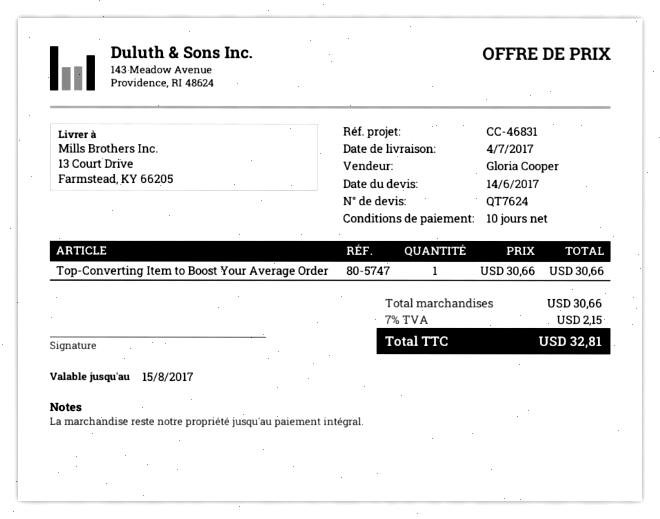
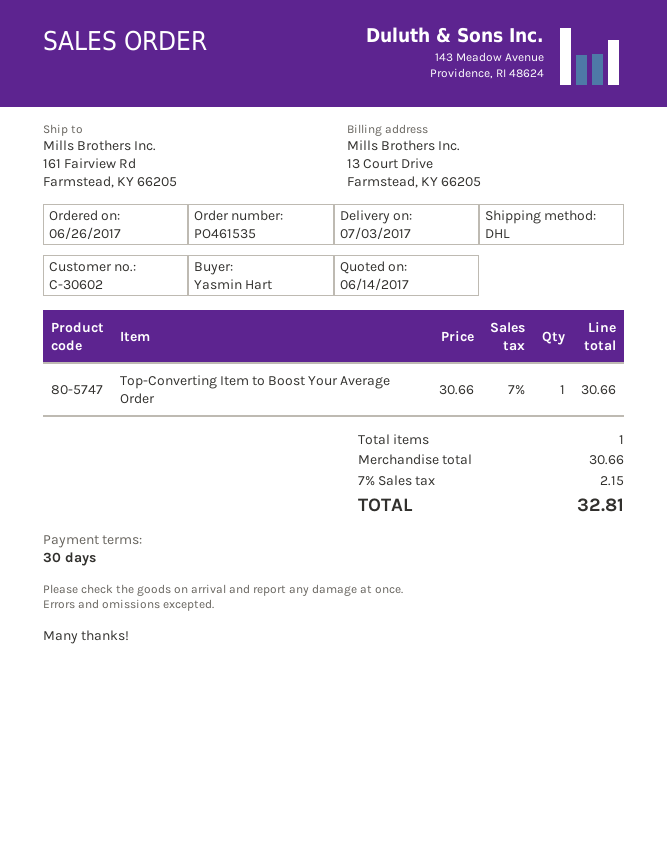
delivery date: 2017-07-04 -> 2017-07-03
payment terms: 10 days -> 30 days
ship to: 13 Court Drive, Farmstead, KY 66205 -> 161 Fairview Rd, Farmstead, KY 66205

